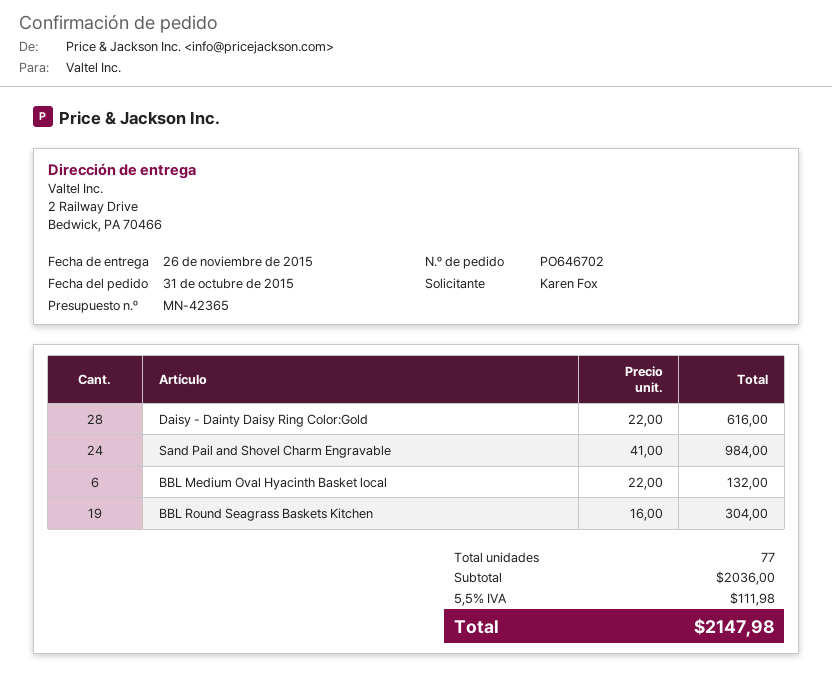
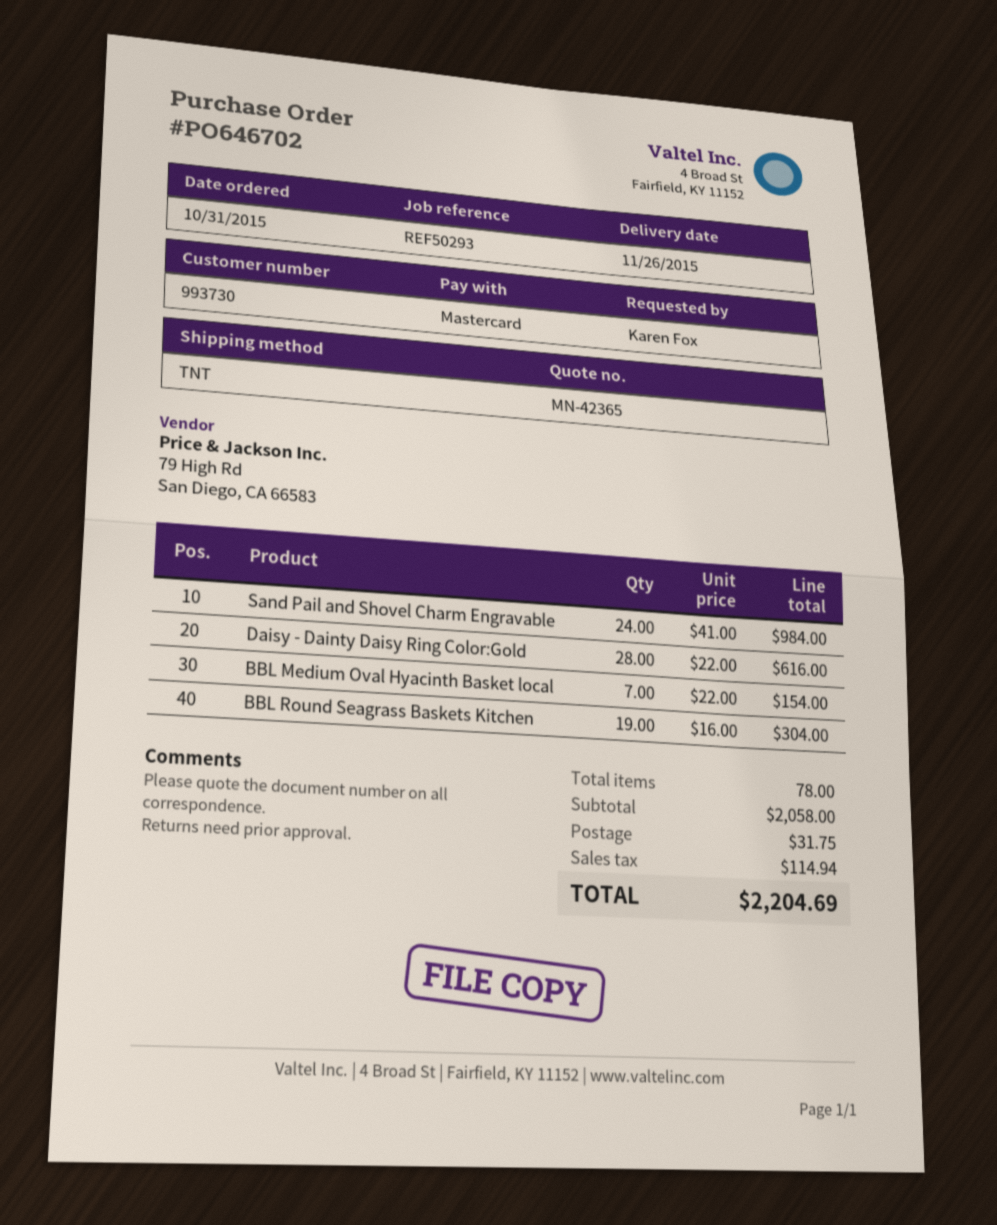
BBL Medium Oval Hyacinth Basket local: 6 x 22.00 = 132.00 -> 7 x 22.00 = 154.00
total quantity: 77 -> 78
subtotal: 2036.00 -> 2058.00
shipping: none -> 31.75
tax: 111.98 -> 114.94
total: 2147.98 -> 2204.69

